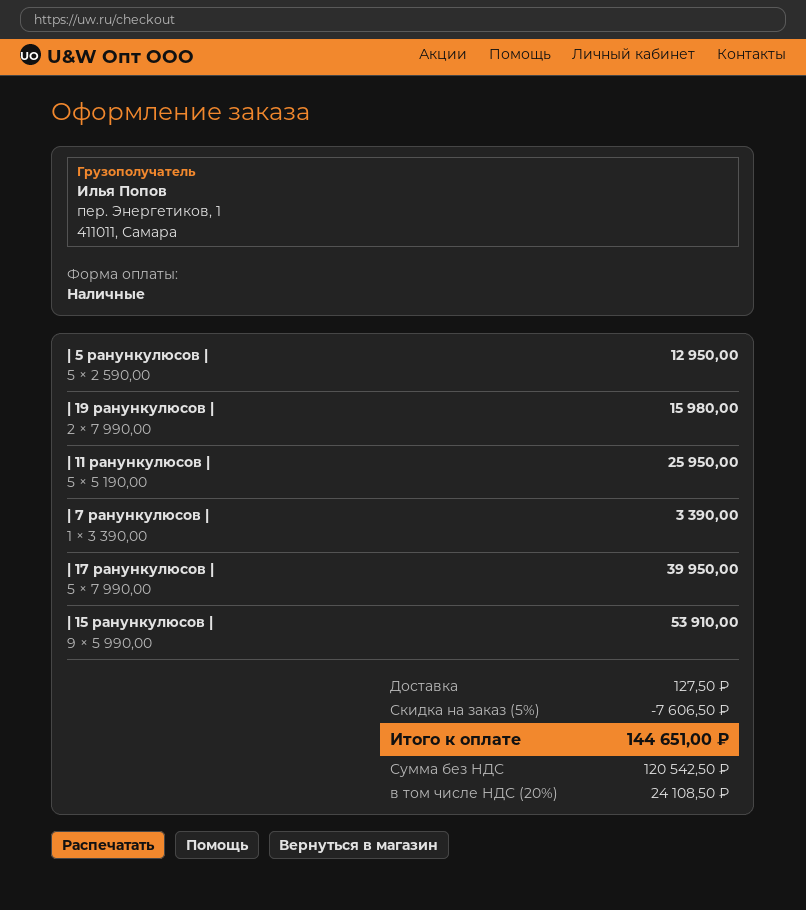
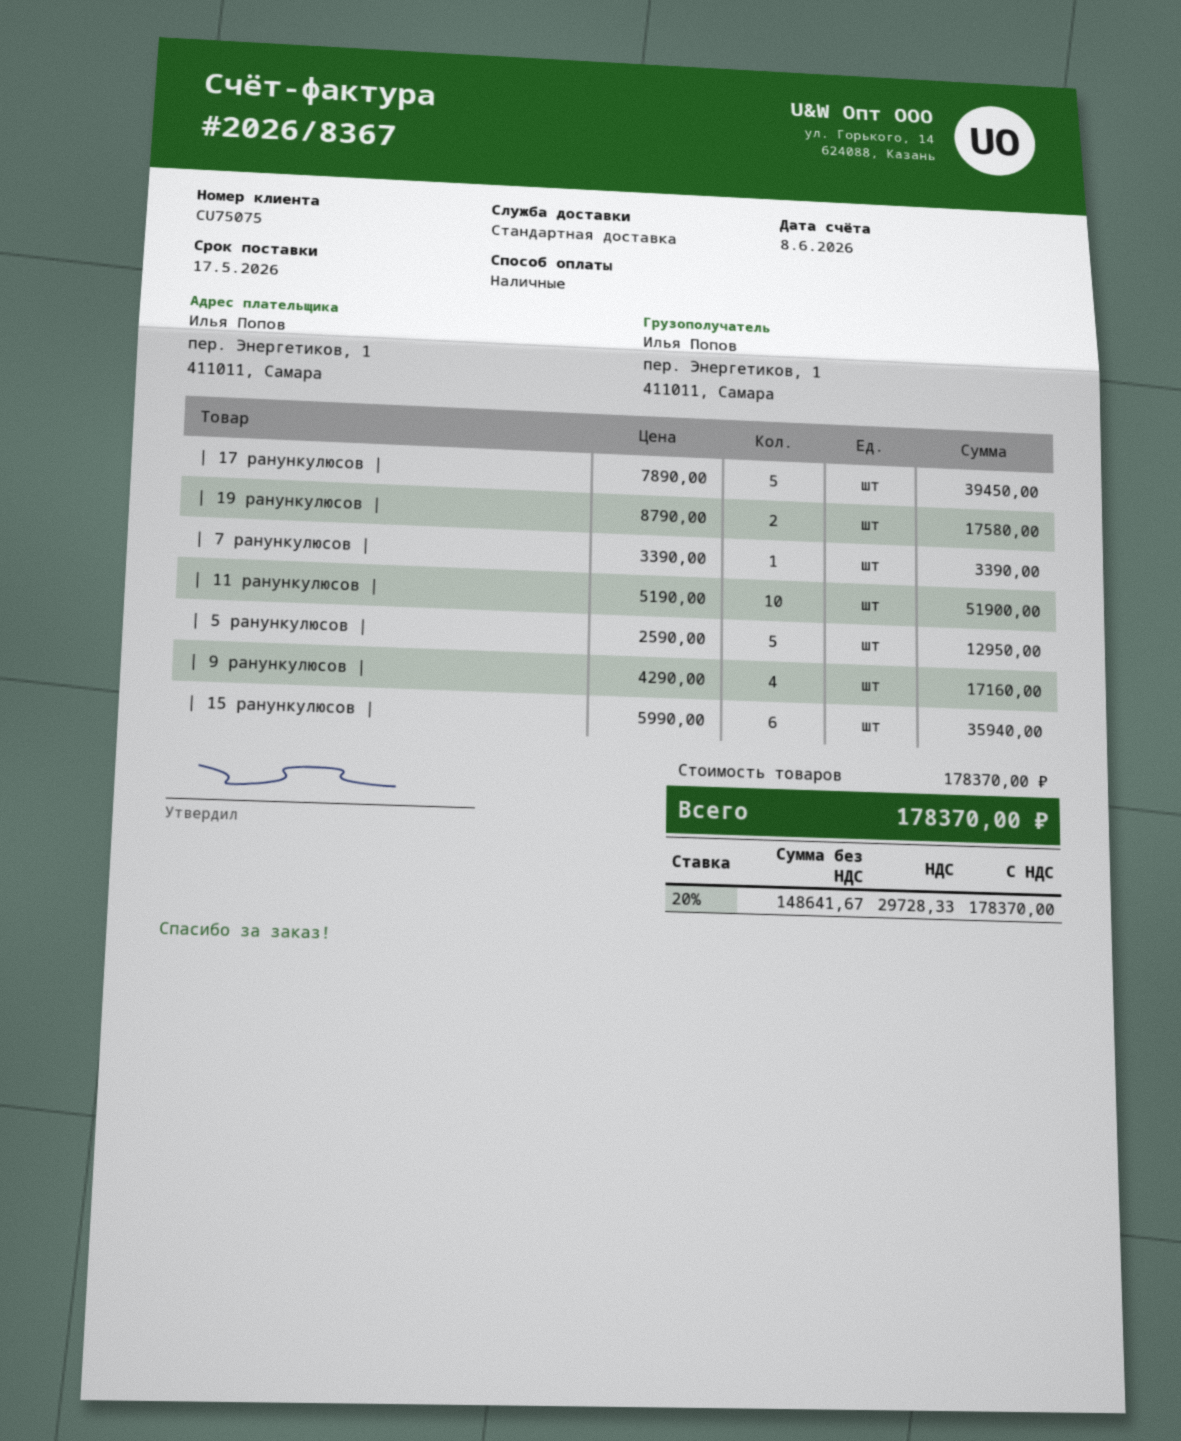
| 19 ранункулюсов |: 2 x 7990.00 = 15980.00 -> 2 x 8790.00 = 17580.00
| 11 ранункулюсов |: 5 x 5190.00 = 25950.00 -> 10 x 5190.00 = 51900.00
| 17 ранункулюсов |: 5 x 7990.00 = 39950.00 -> 5 x 7890.00 = 39450.00
| 15 ранункулюсов |: 9 x 5990.00 = 53910.00 -> 6 x 5990.00 = 35940.00
| 9 ранункулюсов |: none -> 4 x 4290.00 = 17160.00
discount: 5% = 7606.50 -> none
shipping: 127.50 -> none
net: 120542.50 -> 148641.67
tax: 20% = 24108.50 -> 20% = 29728.33
total: 144651.00 -> 178370.00

